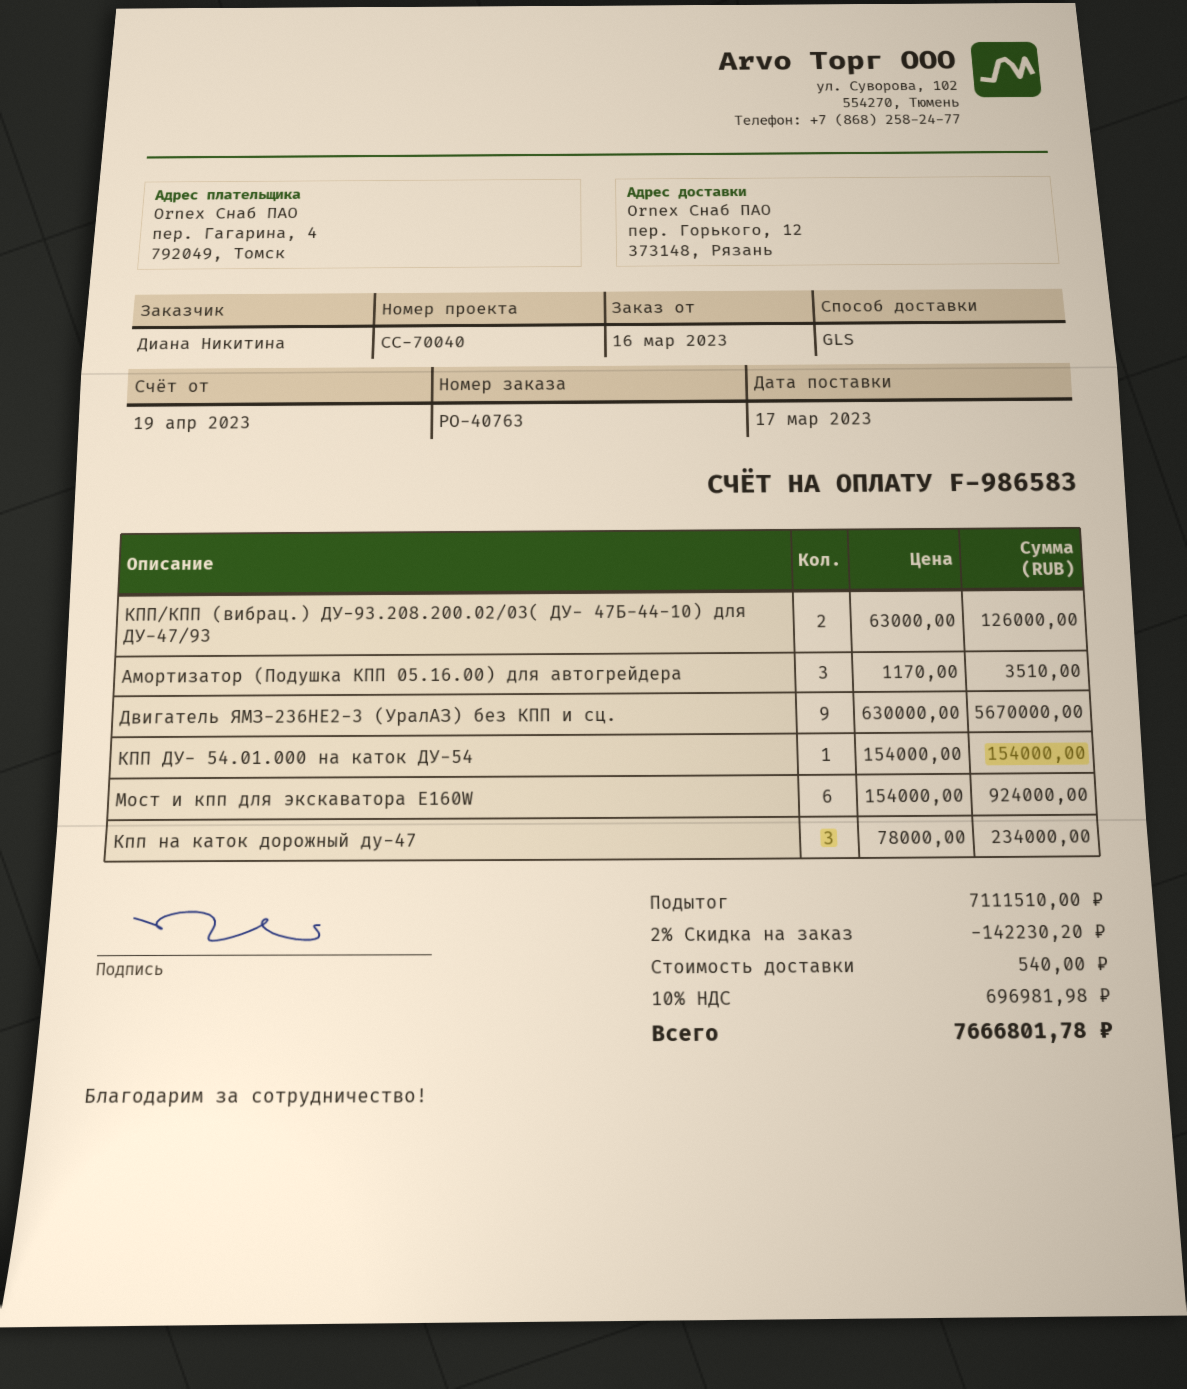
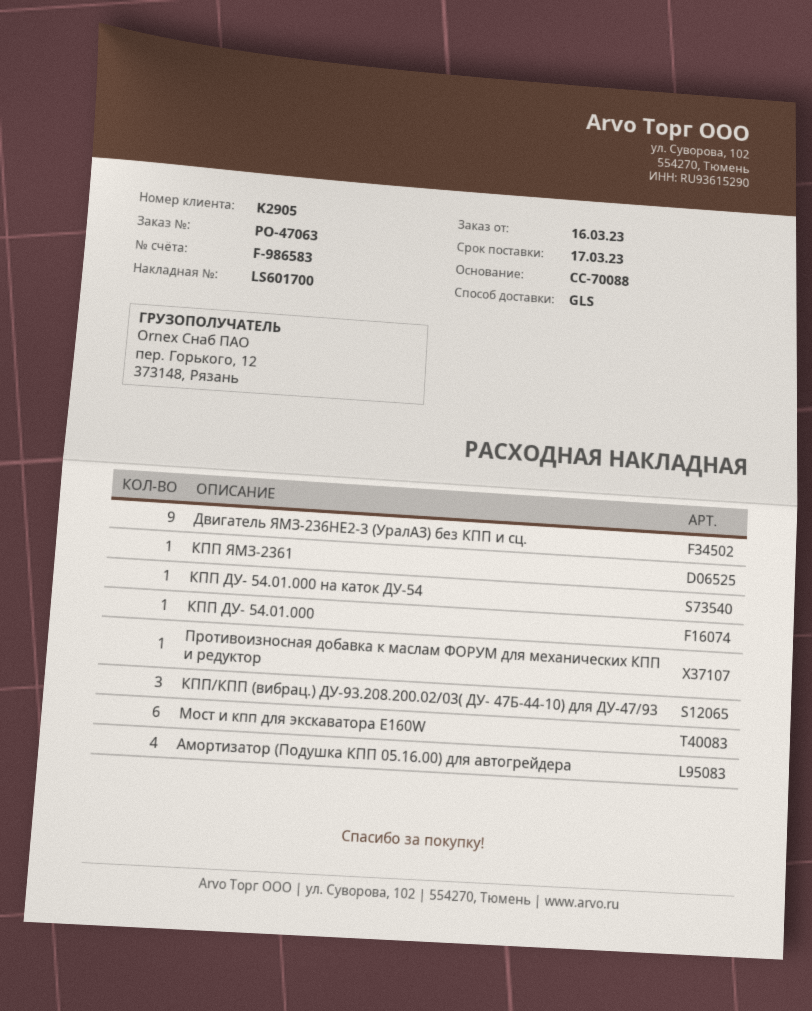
order number: PO-40763 -> PO-47063
reference: CC-70040 -> CC-70088
КПП/КПП (вибрац.) ДУ-93.208.200.02/03( ДУ- 47Б-44-10) для ДУ-47/93: 2 -> 3
Амортизатор (Подушка КПП 05.16.00) для автогрейдера: 3 -> 4
Кпп на каток дорожный ду-47: 3 -> none
КПП ЯМЗ-2361: none -> 1
КПП ДУ- 54.01.000: none -> 1
Противоизносная добавка к маслам ФОРУМ для механических КПП и редуктор: none -> 1

